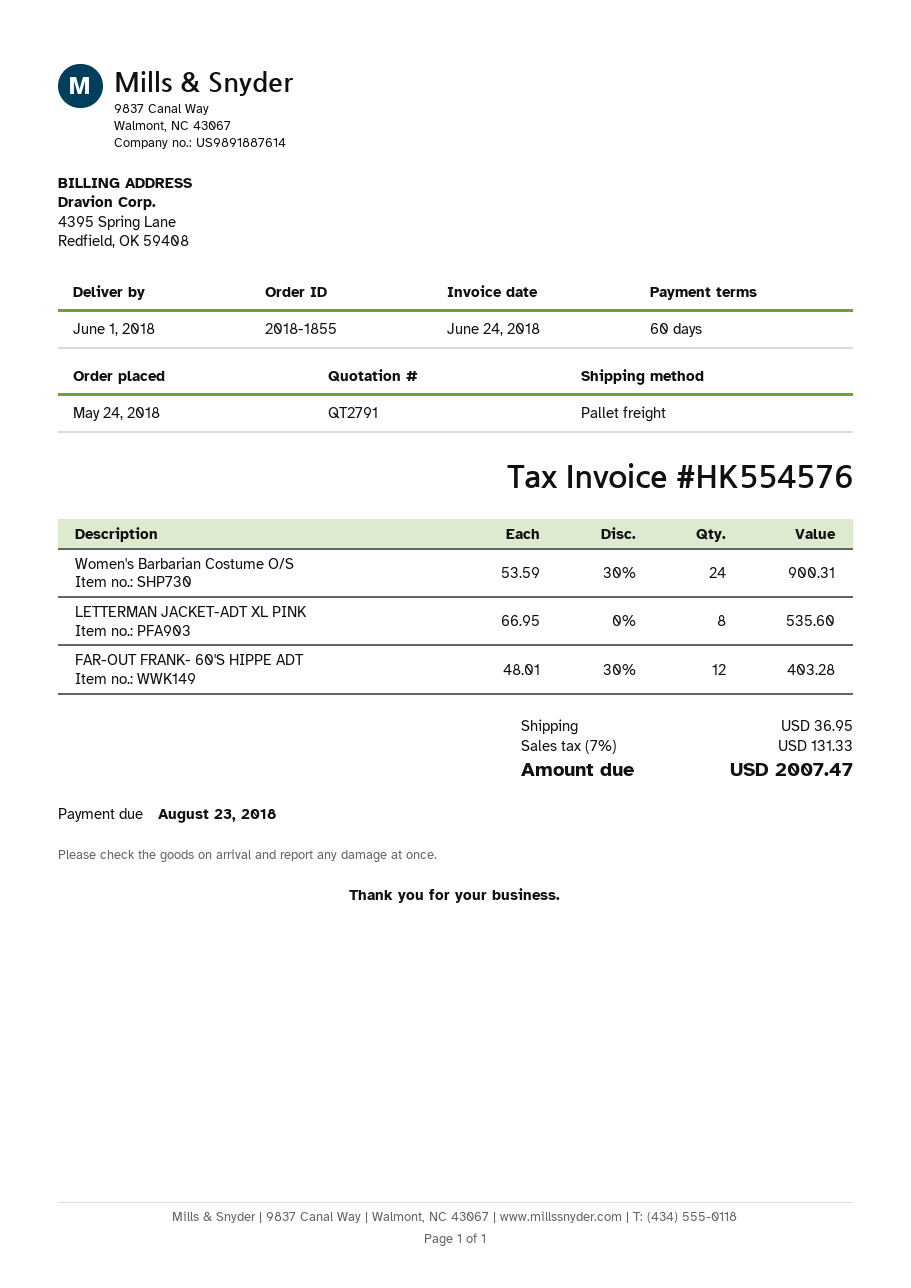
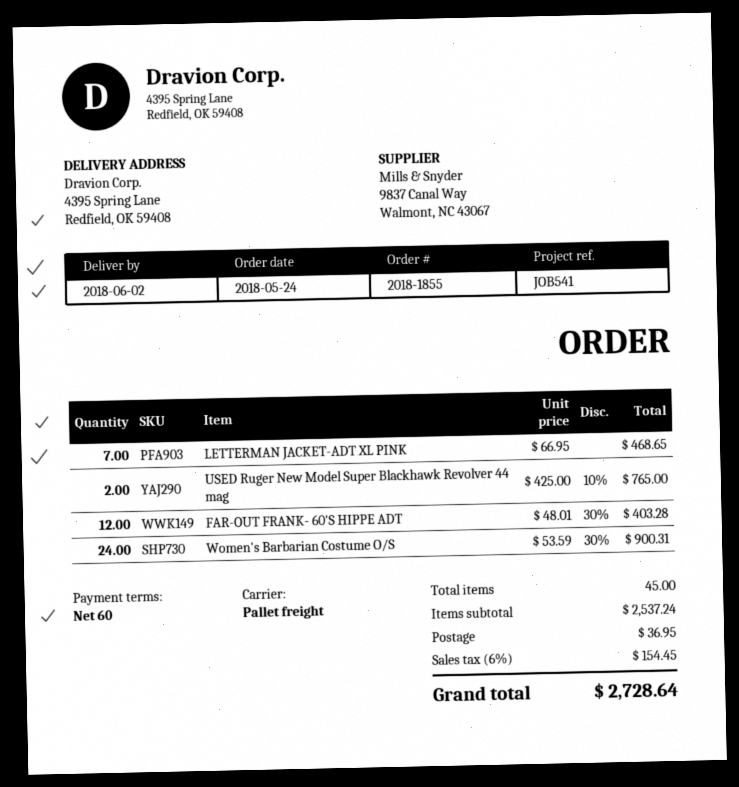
delivery date: 2018-06-01 -> 2018-06-02
LETTERMAN JACKET-ADT XL PINK: 8 x 66.95 = 535.60 -> 7 x 66.95 = 468.65
USED Ruger New Model Super Blackhawk Revolver 44 mag: none -> 2 x 425.00 - 10% = 765.00
tax: 7% = 131.33 -> 6% = 154.45
total: 2007.47 -> 2728.64

